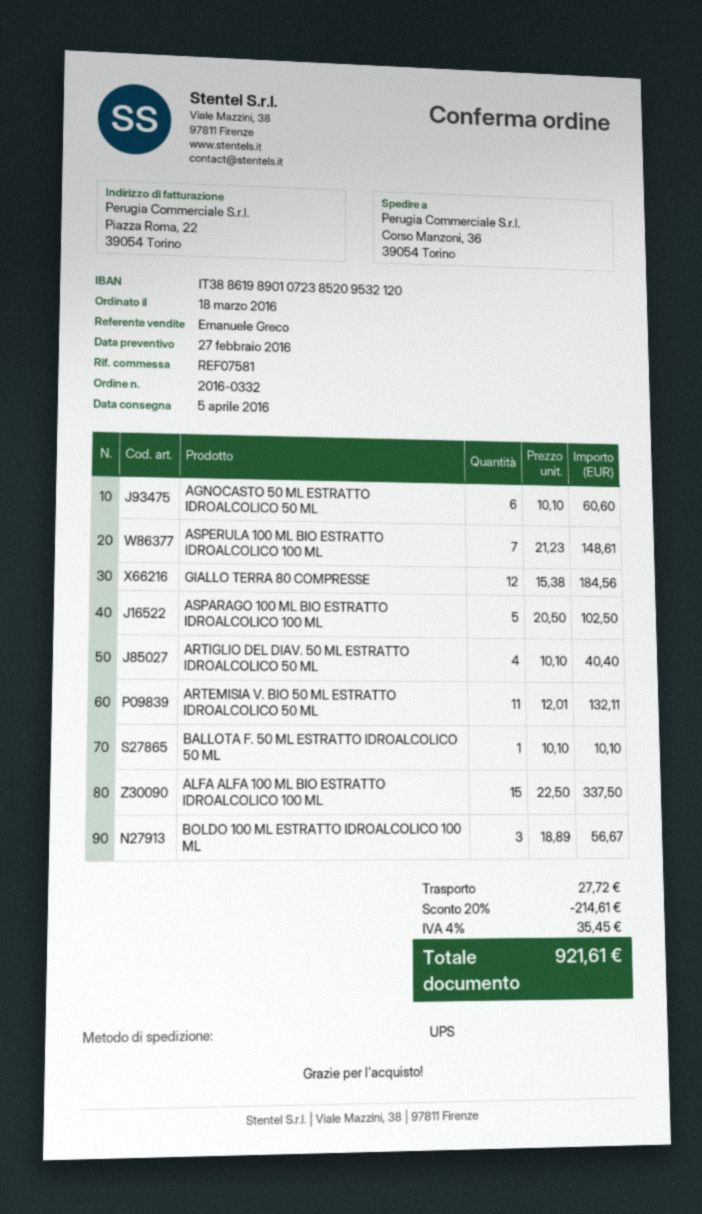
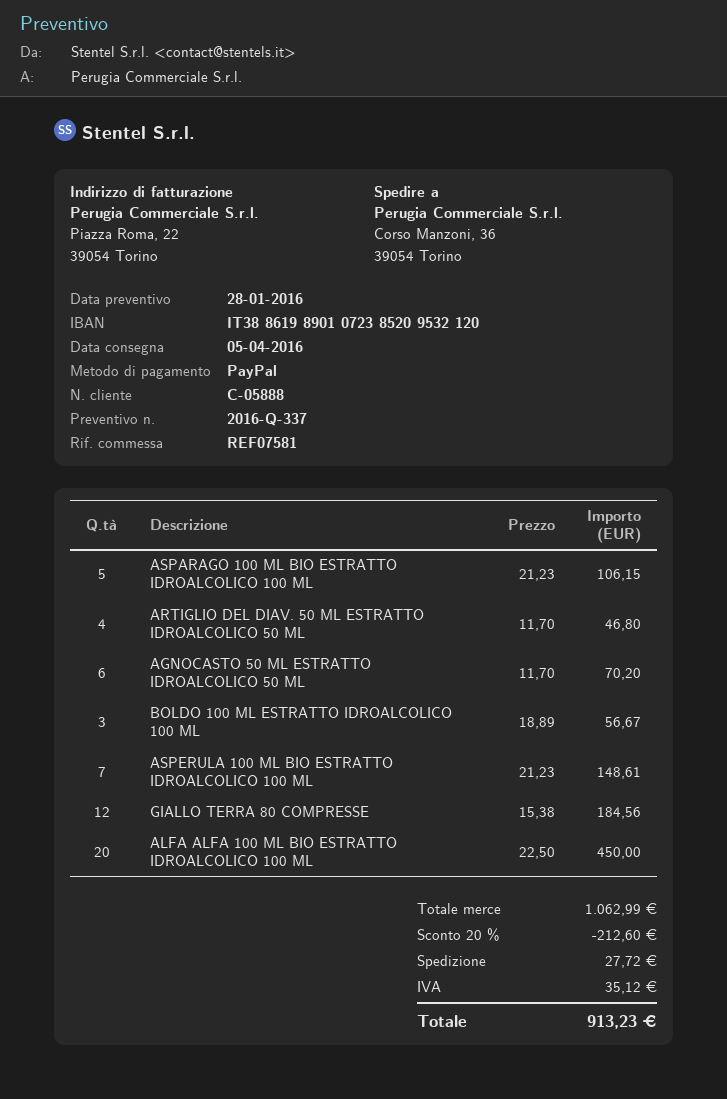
quote date: 2016-02-27 -> 2016-01-28
AGNOCASTO 50 ML ESTRATTO IDROALCOLICO 50 ML: 6 x 10.10 = 60.60 -> 6 x 11.70 = 70.20
ASPARAGO 100 ML BIO ESTRATTO IDROALCOLICO 100 ML: 5 x 20.50 = 102.50 -> 5 x 21.23 = 106.15
ARTIGLIO DEL DIAV. 50 ML ESTRATTO IDROALCOLICO 50 ML: 4 x 10.10 = 40.40 -> 4 x 11.70 = 46.80
ARTEMISIA V. BIO 50 ML ESTRATTO IDROALCOLICO 50 ML: 11 x 12.01 = 132.11 -> none
BALLOTA F. 50 ML ESTRATTO IDROALCOLICO 50 ML: 1 x 10.10 = 10.10 -> none
ALFA ALFA 100 ML BIO ESTRATTO IDROALCOLICO 100 ML: 15 x 22.50 = 337.50 -> 20 x 22.50 = 450.00
discount: 20% = 214.61 -> 20% = 212.60
tax: 35.45 -> 35.12
total: 921.61 -> 913.23

